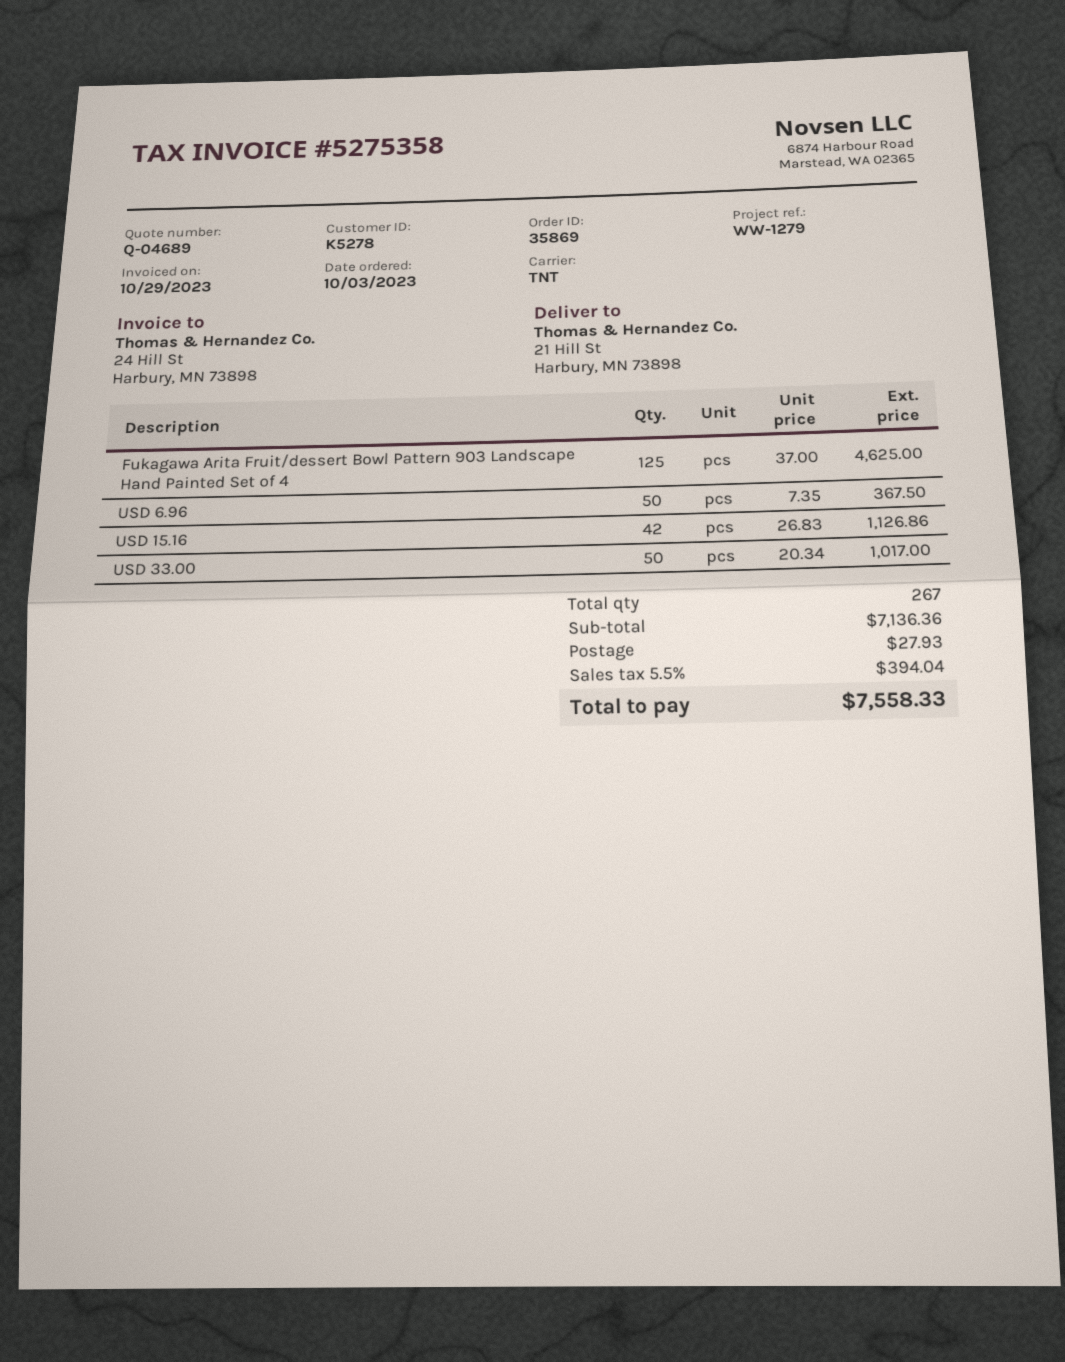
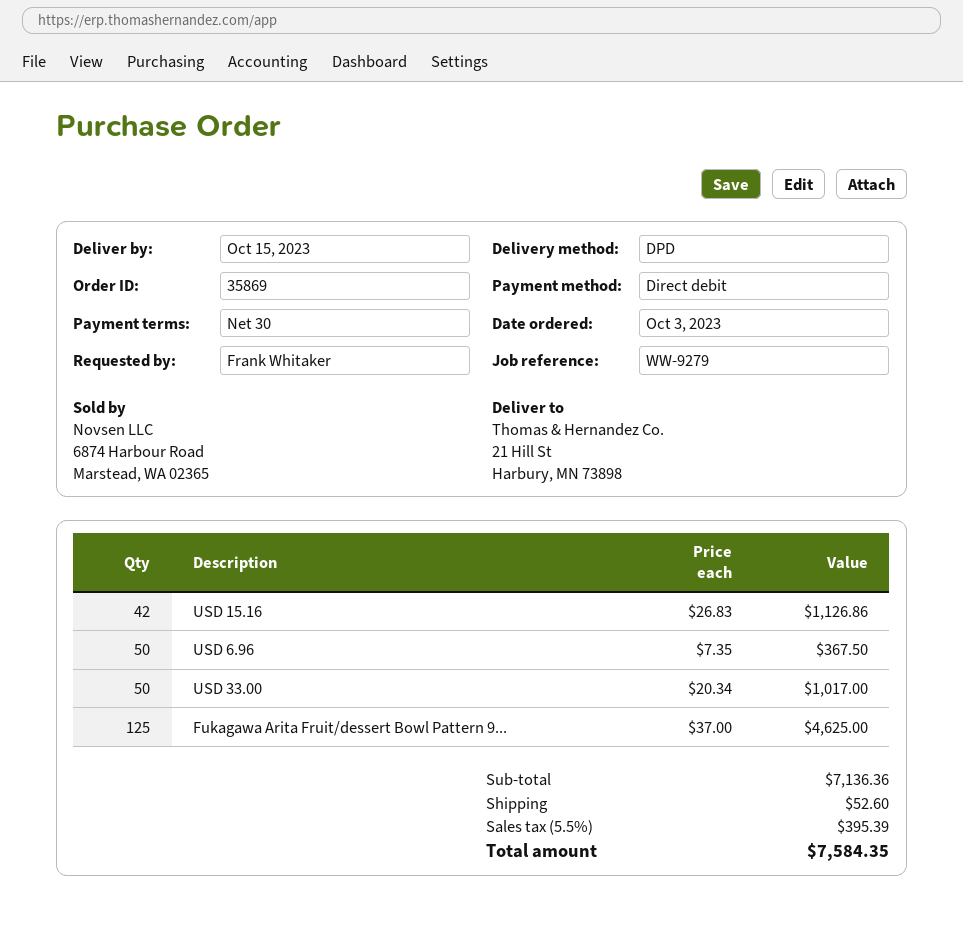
reference: WW-1279 -> WW-9279
shipping method: TNT -> DPD
shipping: 27.93 -> 52.60
tax: 5.5% = 394.04 -> 5.5% = 395.39
total: 7558.33 -> 7584.35

